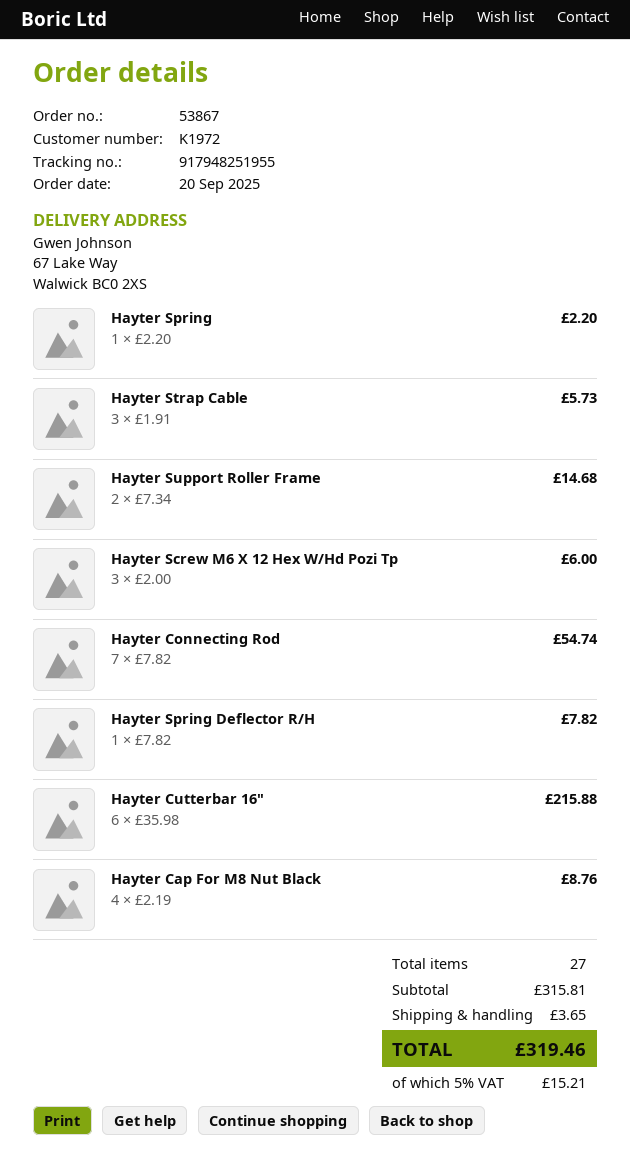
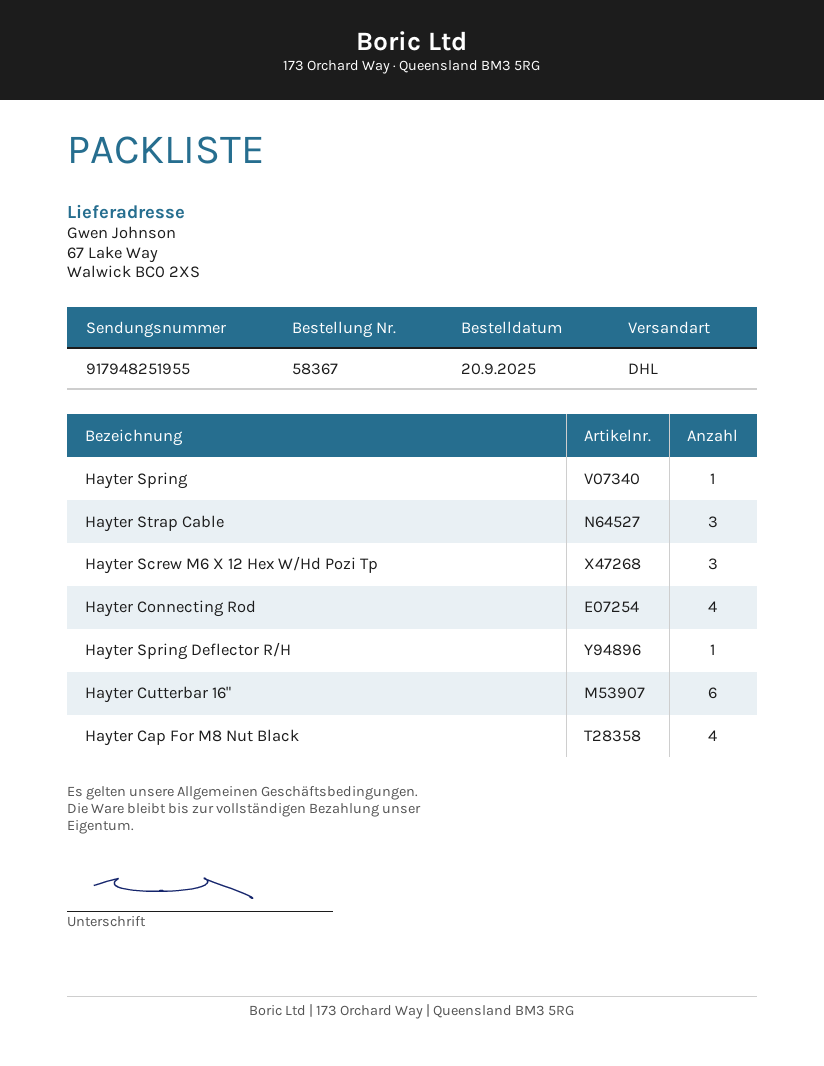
order number: 53867 -> 58367
Hayter Support Roller Frame: 2 -> none
Hayter Connecting Rod: 7 -> 4

